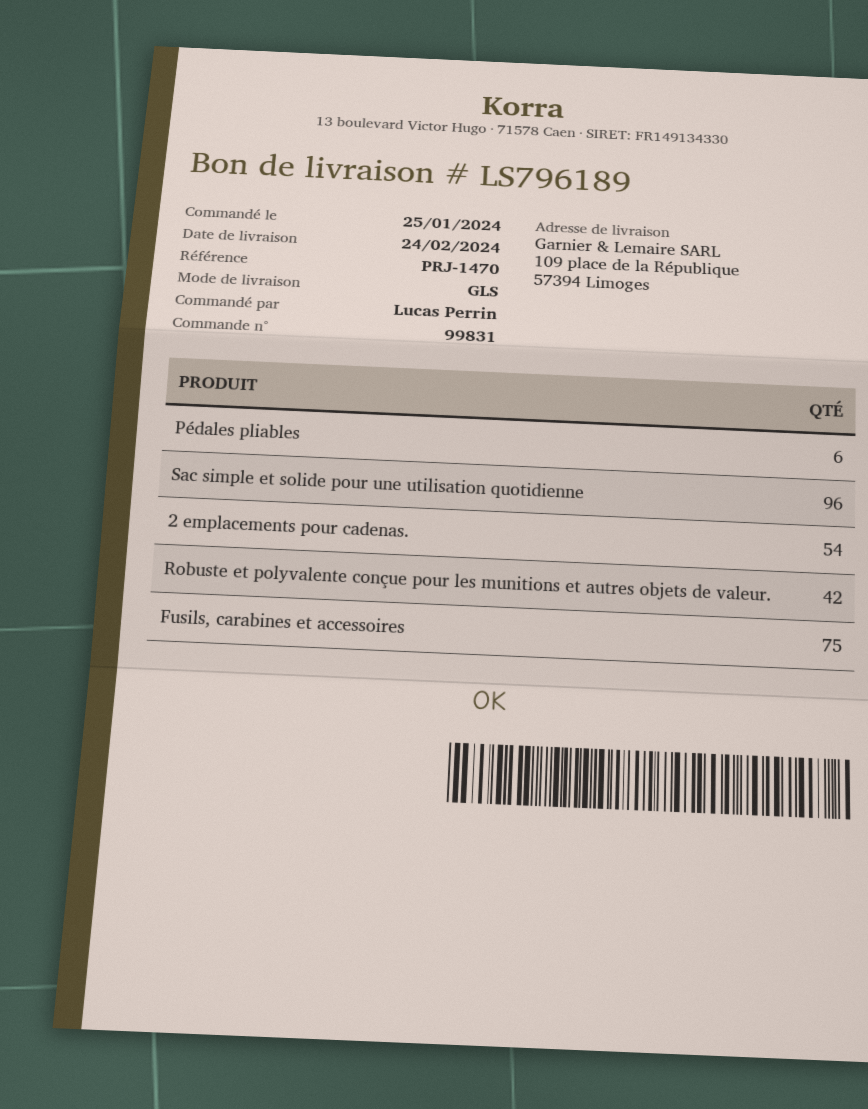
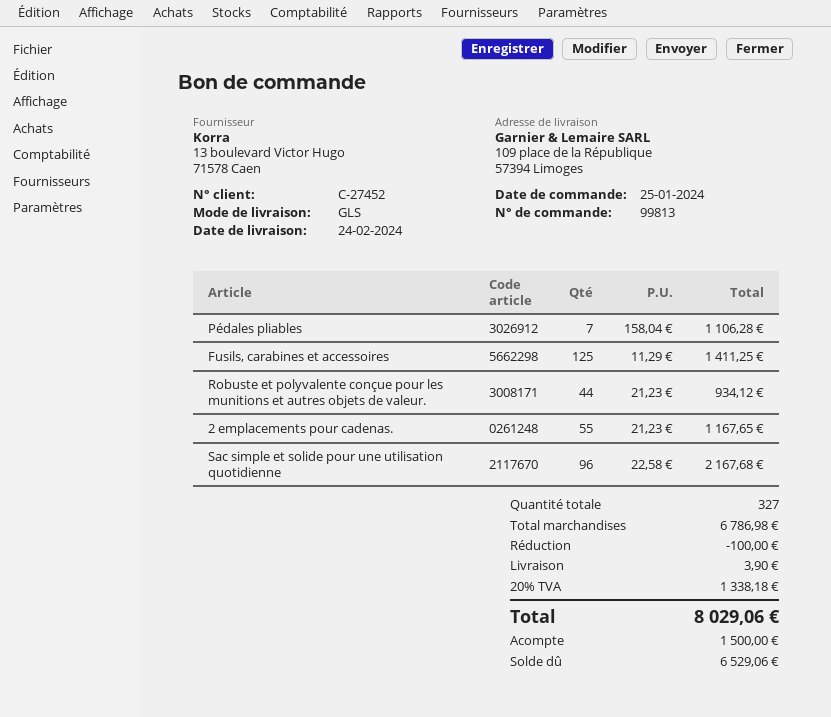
order number: 99831 -> 99813
Pédales pliables: 6 -> 7
2 emplacements pour cadenas.: 54 -> 55
Robuste et polyvalente conçue pour les munitions et autres objets de valeur.: 42 -> 44
Fusils, carabines et accessoires: 75 -> 125

